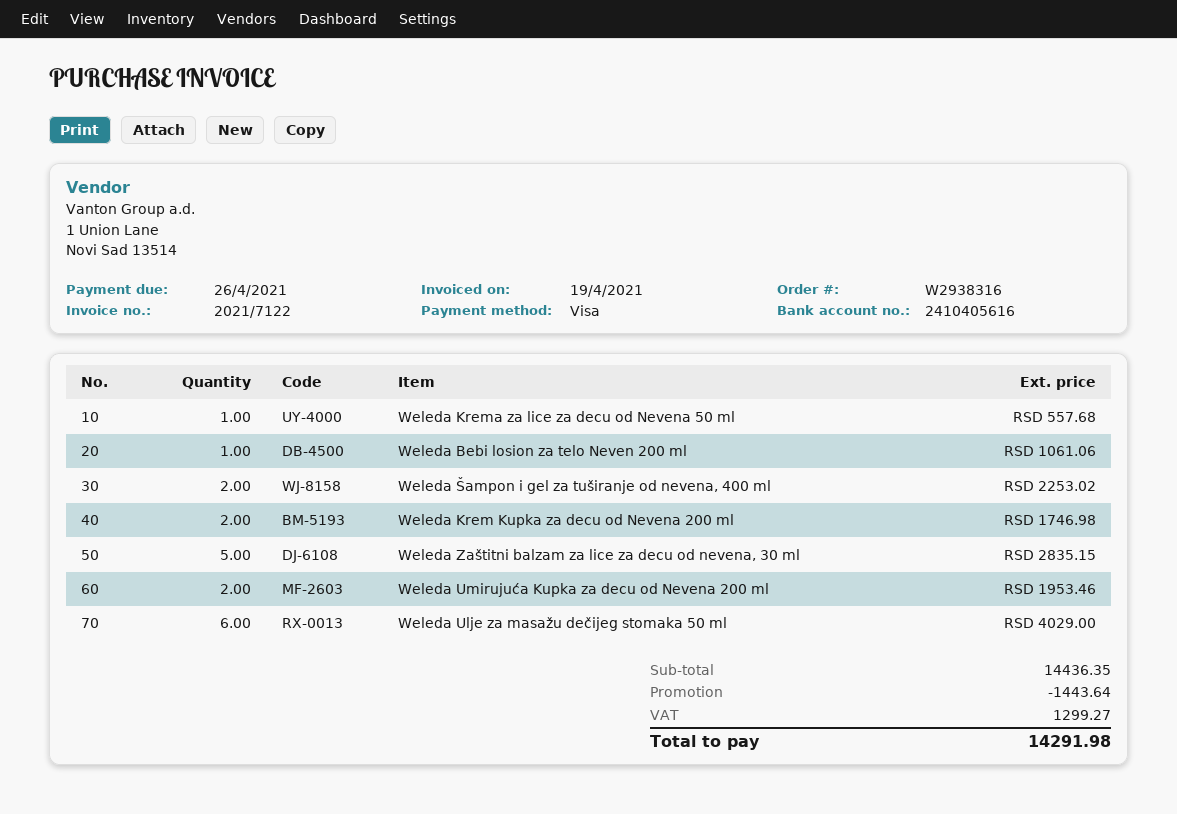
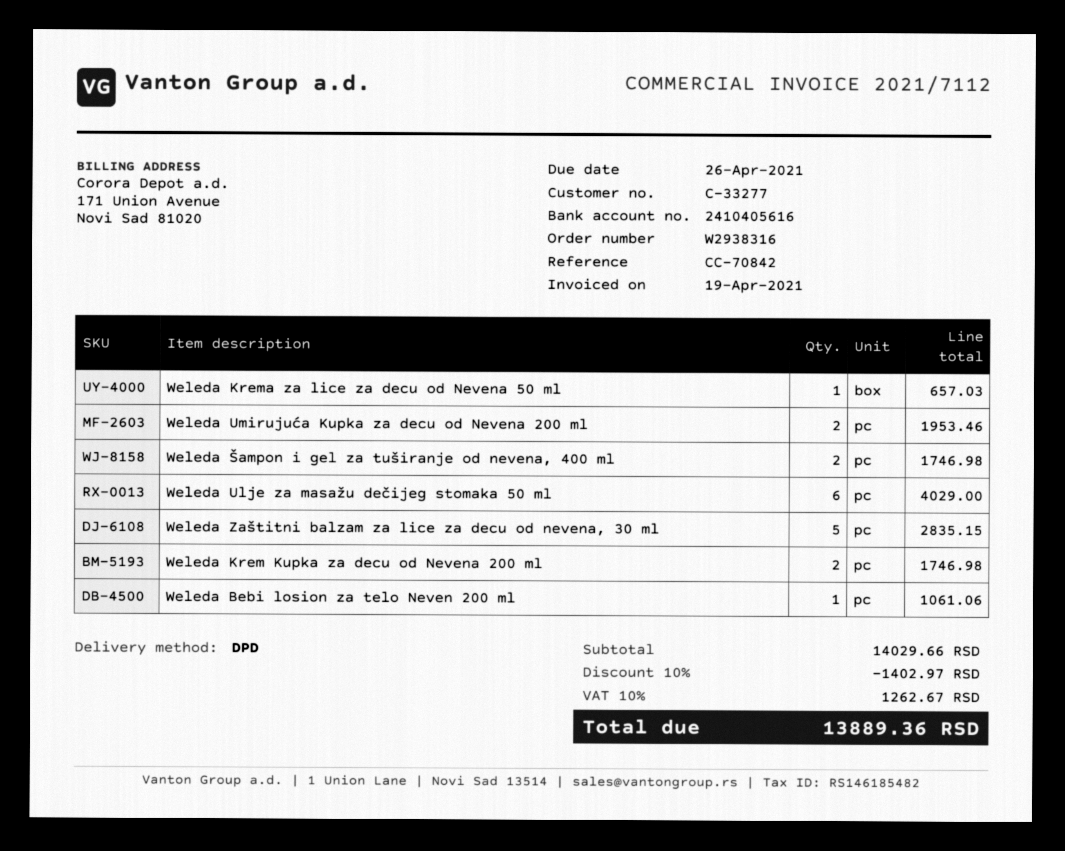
invoice number: 2021/7122 -> 2021/7112
Weleda Krema za lice za decu od Nevena 50 ml: 1 for 557.68 -> 1 for 657.03
Weleda Šampon i gel za tuširanje od nevena, 400 ml: 2 for 2253.02 -> 2 for 1746.98
subtotal: 14436.35 -> 14029.66
discount: 1443.64 -> 1402.97
tax: 1299.27 -> 1262.67
total: 14291.98 -> 13889.36

